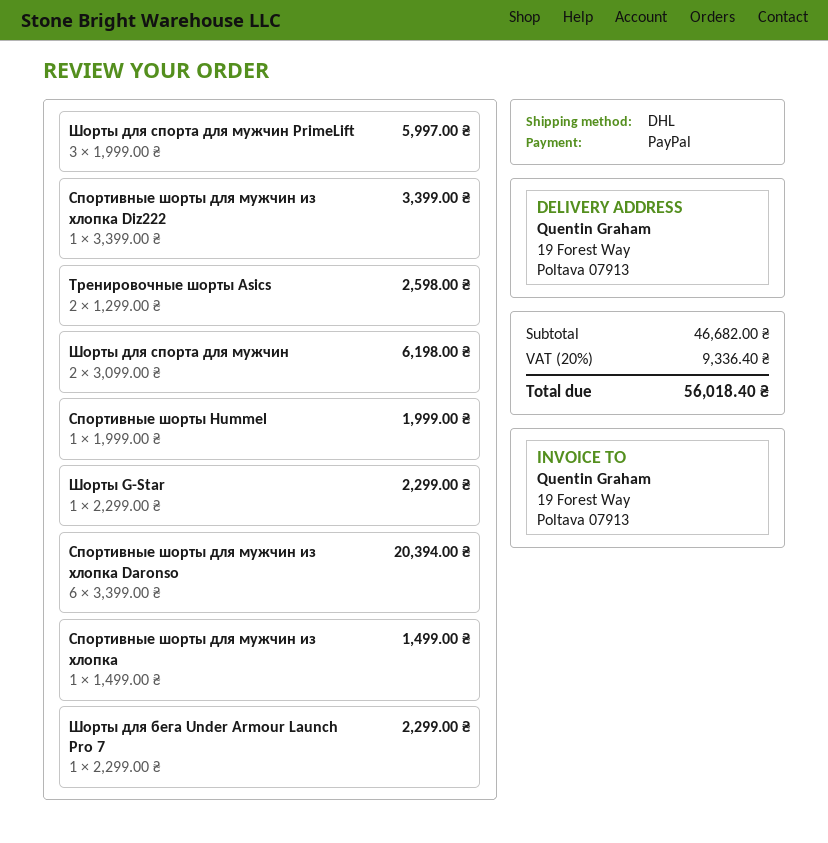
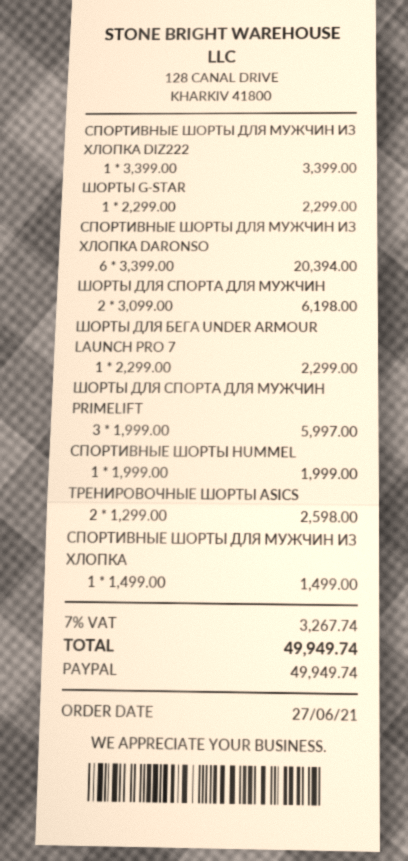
tax: 20% = 9336.40 -> 7% = 3267.74
total: 56018.40 -> 49949.74

